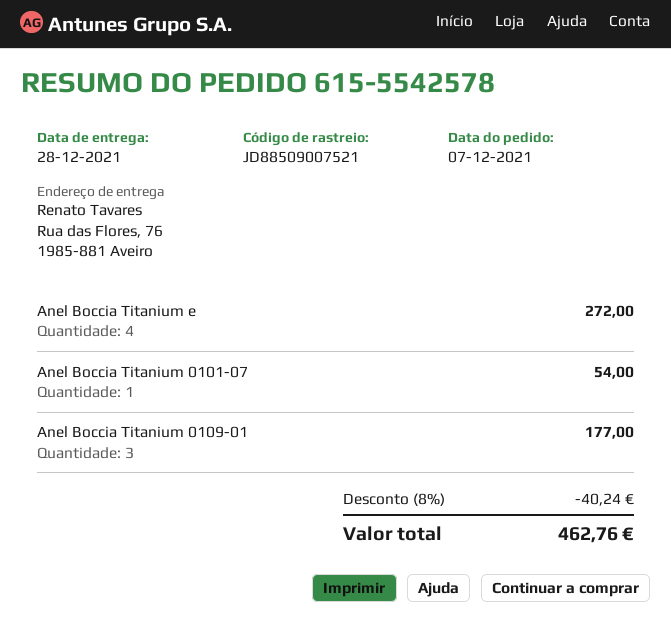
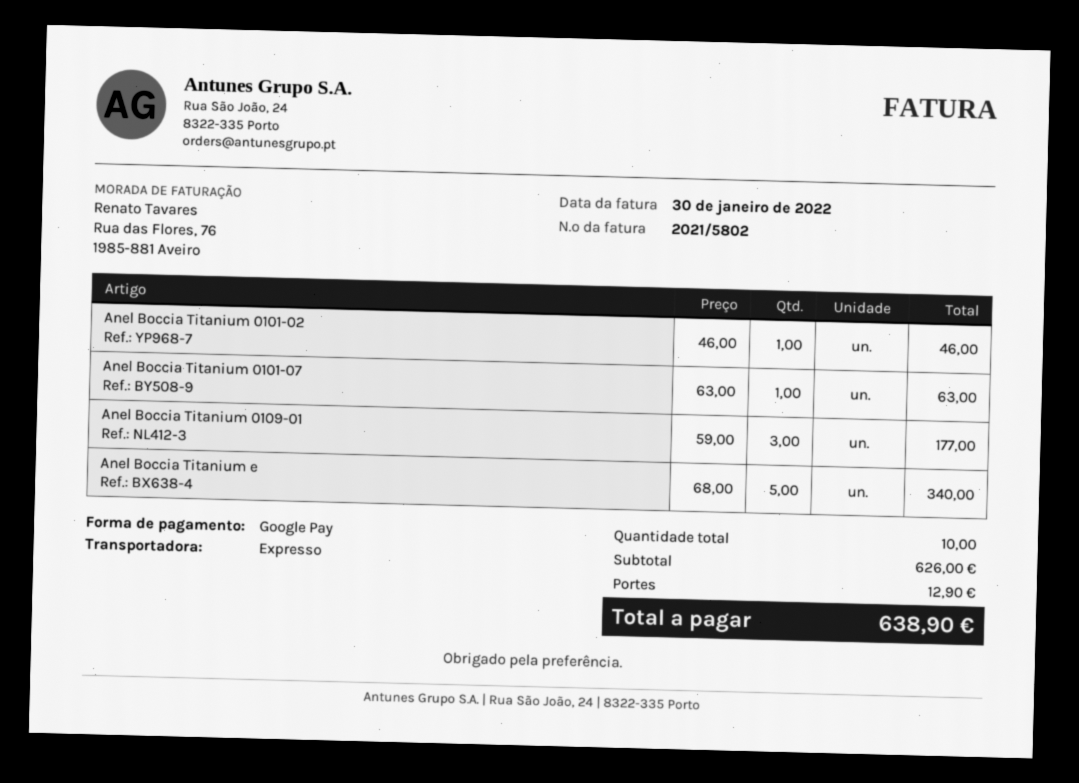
Anel Boccia Titanium e: 4 for 272.00 -> 5 for 340.00
Anel Boccia Titanium 0101-07: 1 for 54.00 -> 1 for 63.00
Anel Boccia Titanium 0101-02: none -> 1 for 46.00
discount: 8% = 40.24 -> none
shipping: none -> 12.90
total: 462.76 -> 638.90

